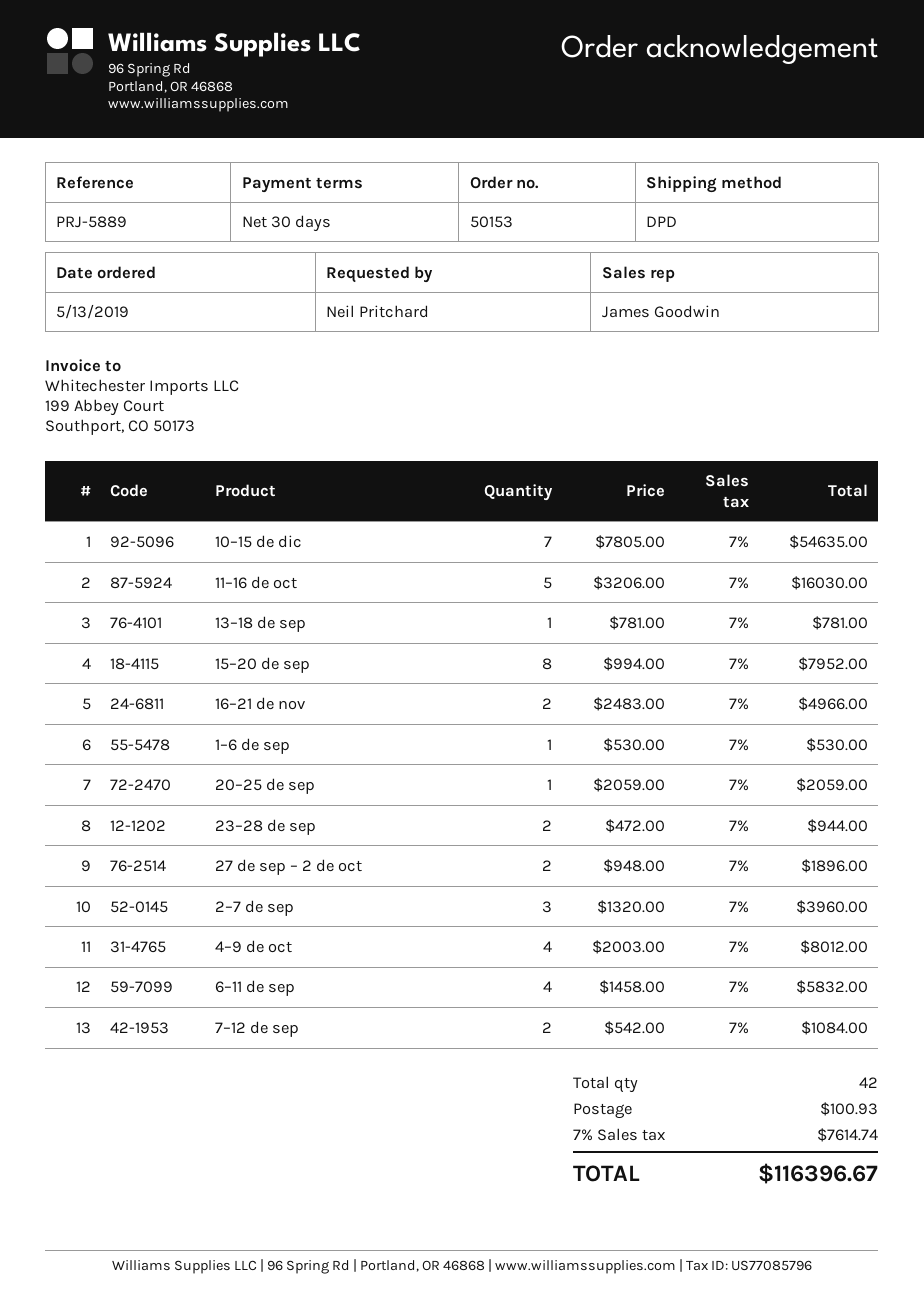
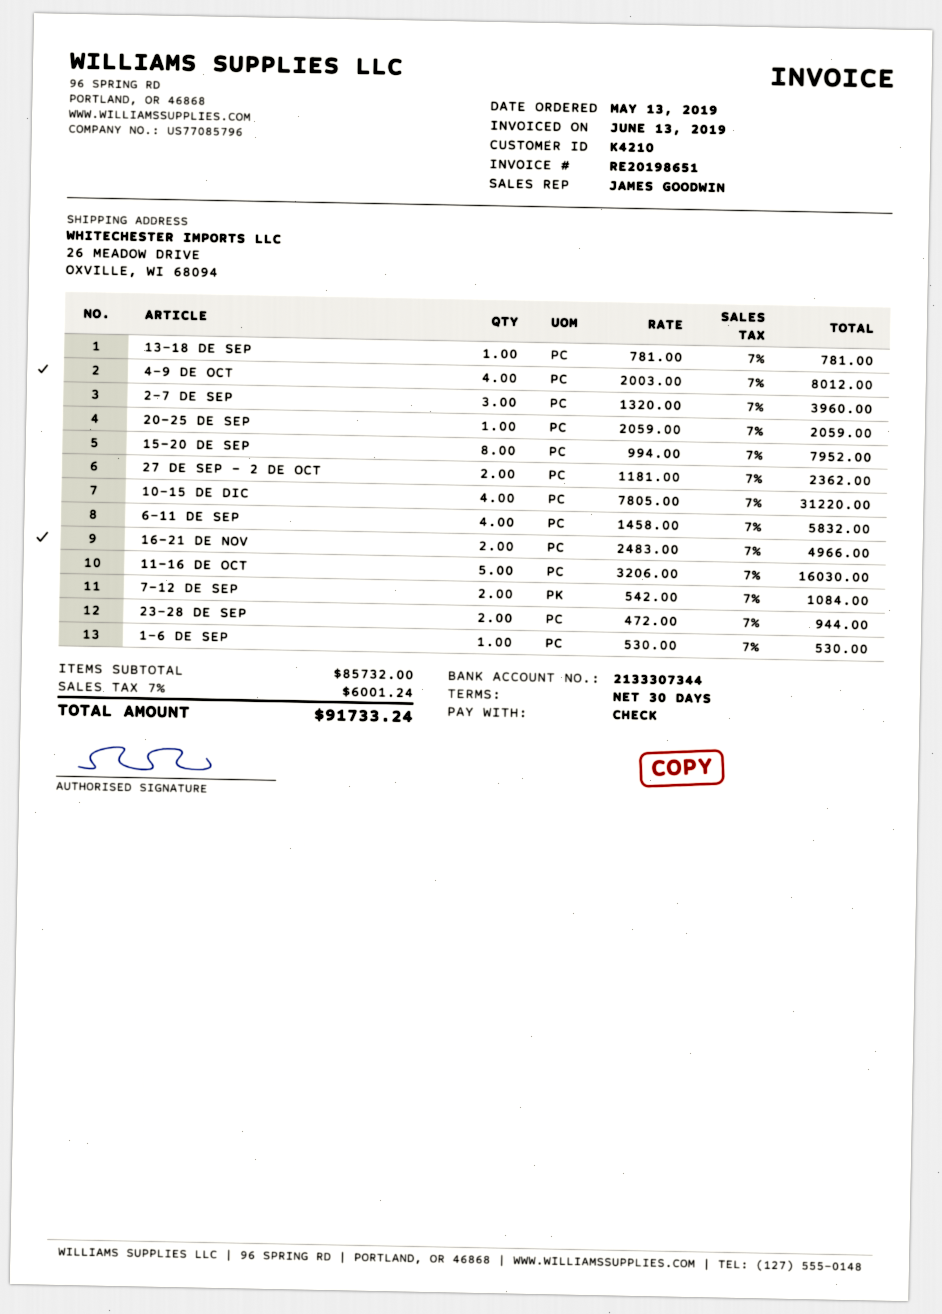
10–15 de dic: 7 x 7805.00 = 54635.00 -> 4 x 7805.00 = 31220.00
27 de sep – 2 de oct: 2 x 948.00 = 1896.00 -> 2 x 1181.00 = 2362.00
shipping: 100.93 -> none
tax: 7% = 7614.74 -> 7% = 6001.24
total: 116396.67 -> 91733.24

